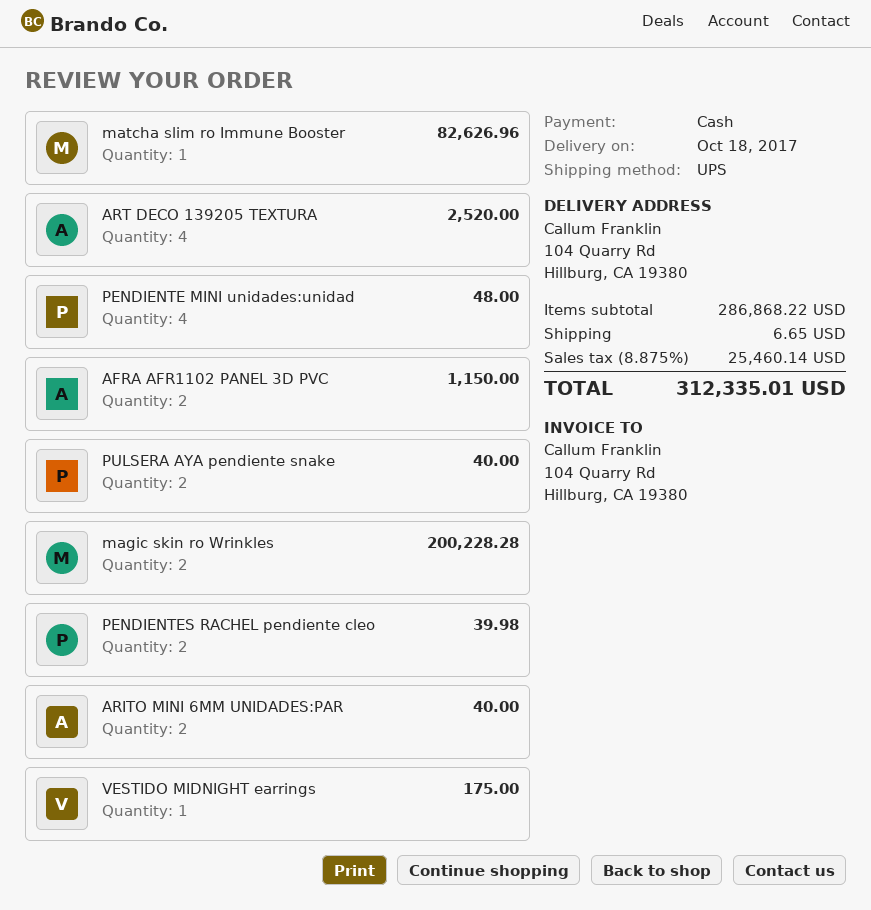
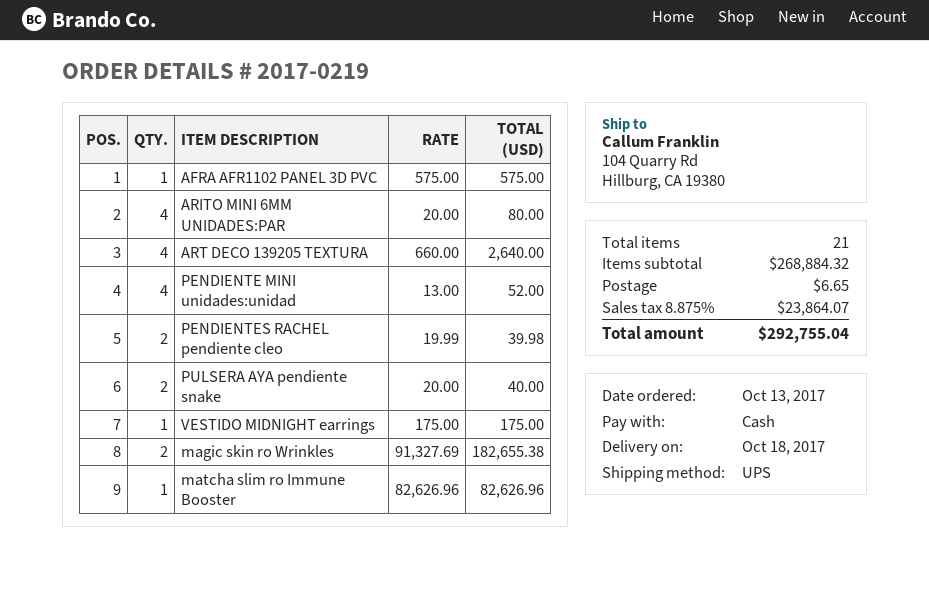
ART DECO 139205 TEXTURA: 4 for 2520.00 -> 4 for 2640.00
PENDIENTE MINI unidades:unidad: 4 for 48.00 -> 4 for 52.00
AFRA AFR1102 PANEL 3D PVC: 2 for 1150.00 -> 1 for 575.00
magic skin ro Wrinkles: 2 for 200228.28 -> 2 for 182655.38
ARITO MINI 6MM UNIDADES:PAR: 2 for 40.00 -> 4 for 80.00
subtotal: 286868.22 -> 268884.32
tax: 8.875% = 25460.14 -> 8.875% = 23864.07
total: 312335.01 -> 292755.04

